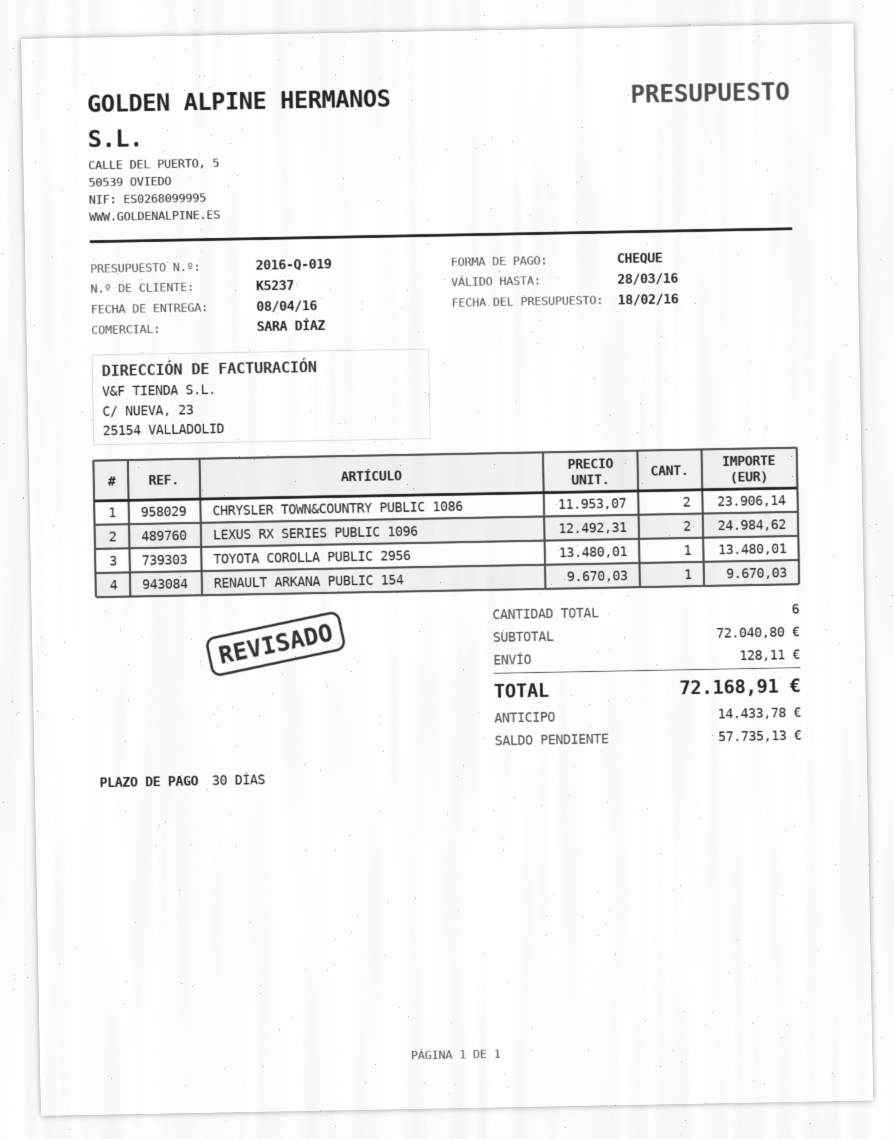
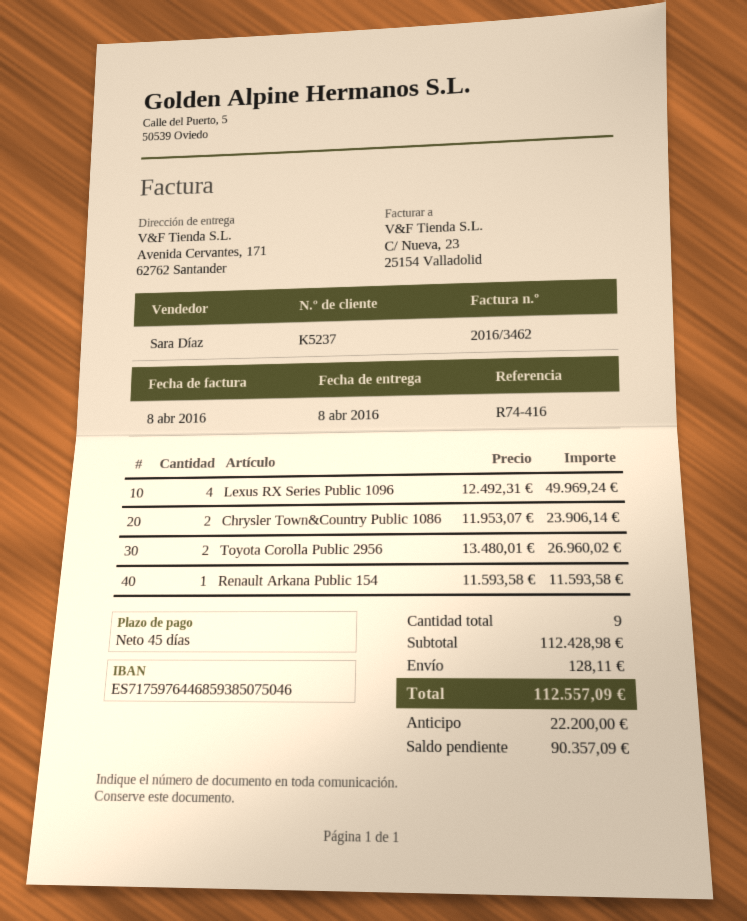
payment terms: 30 days -> 45 days
LEXUS RX SERIES PUBLIC 1096: 2 x 12492.31 = 24984.62 -> 4 x 12492.31 = 49969.24
TOYOTA COROLLA PUBLIC 2956: 1 x 13480.01 = 13480.01 -> 2 x 13480.01 = 26960.02
RENAULT ARKANA PUBLIC 154: 1 x 9670.03 = 9670.03 -> 1 x 11593.58 = 11593.58
total quantity: 6 -> 9
subtotal: 72040.80 -> 112428.98
total: 72168.91 -> 112557.09
deposit: 14433.78 -> 22200.00
balance: 57735.13 -> 90357.09

